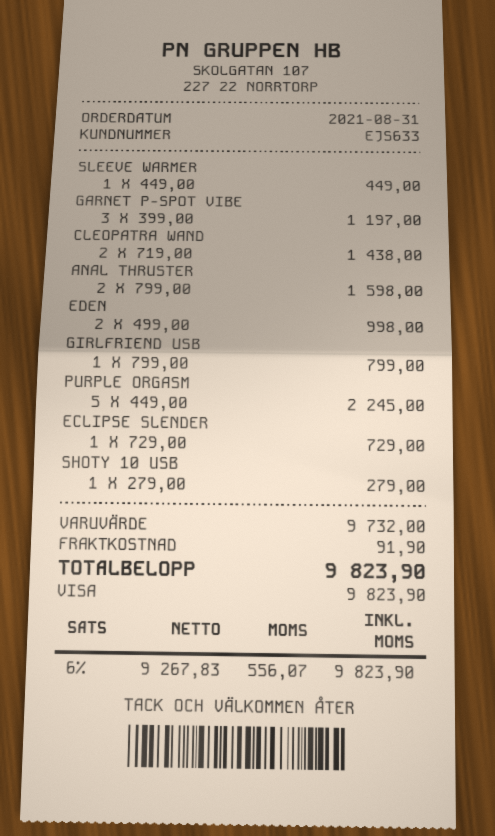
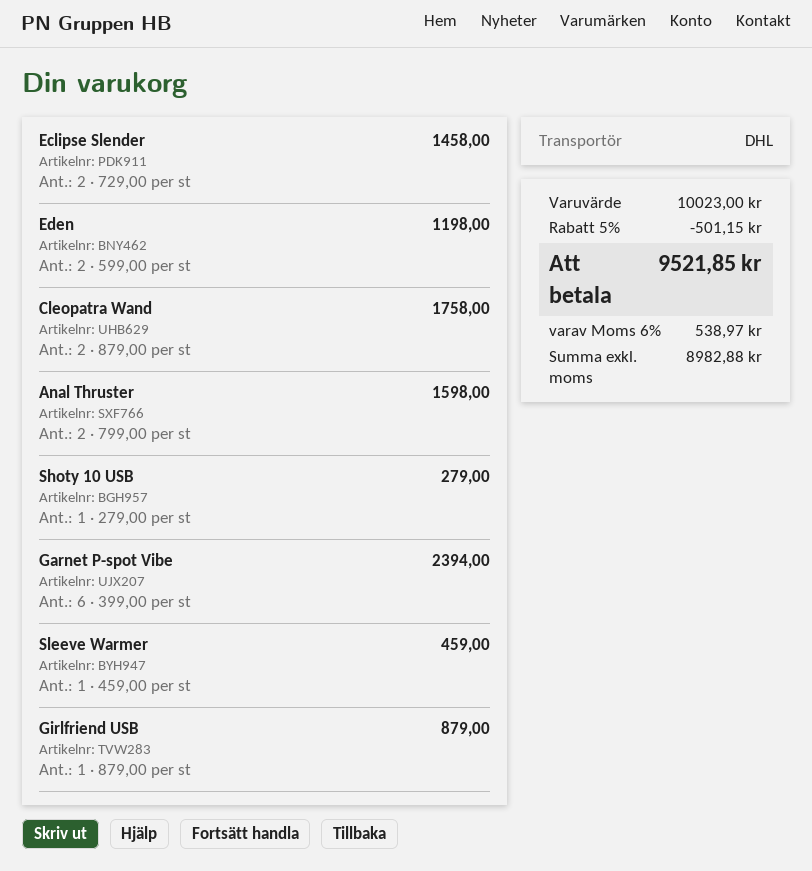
SLEEVE WARMER: 1 x 449.00 = 449.00 -> 1 x 459.00 = 459.00
GARNET P-SPOT VIBE: 3 x 399.00 = 1197.00 -> 6 x 399.00 = 2394.00
CLEOPATRA WAND: 2 x 719.00 = 1438.00 -> 2 x 879.00 = 1758.00
EDEN: 2 x 499.00 = 998.00 -> 2 x 599.00 = 1198.00
GIRLFRIEND USB: 1 x 799.00 = 799.00 -> 1 x 879.00 = 879.00
PURPLE ORGASM: 5 x 449.00 = 2245.00 -> none
ECLIPSE SLENDER: 1 x 729.00 = 729.00 -> 2 x 729.00 = 1458.00
subtotal: 9732.00 -> 10023.00
discount: none -> 5% = 501.15
shipping: 91.90 -> none
net: 9267.83 -> 8982.88
tax: 6% = 556.07 -> 6% = 538.97
total: 9823.90 -> 9521.85

